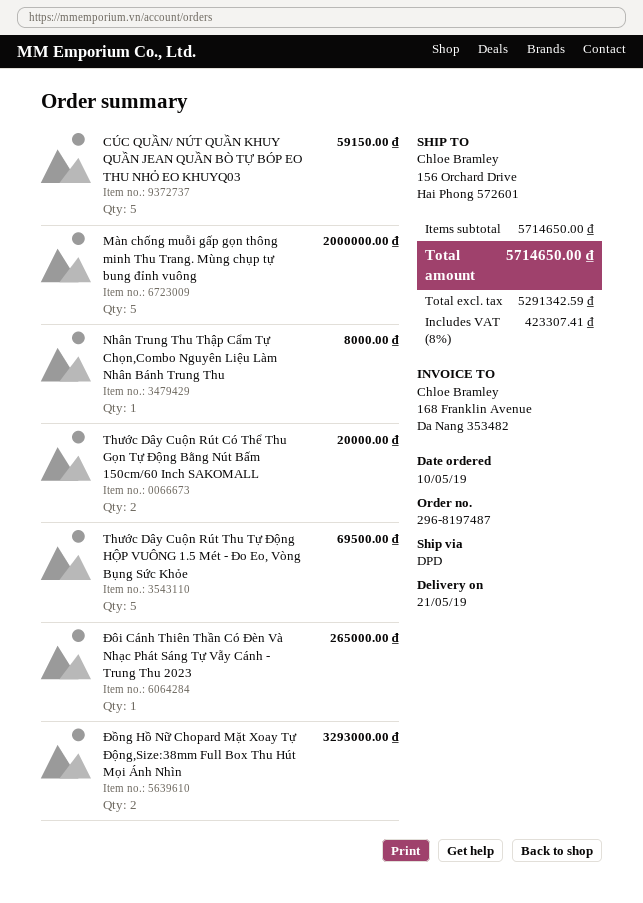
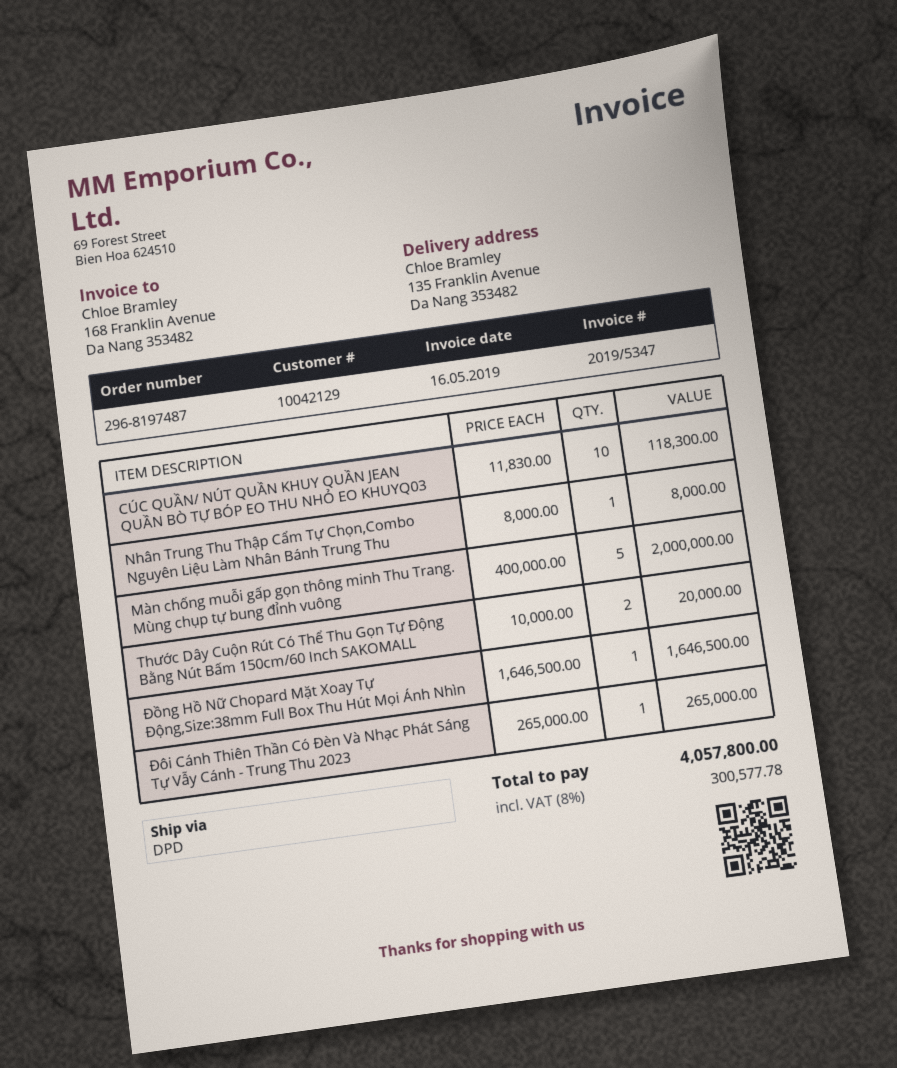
ship to: 156 Orchard Drive, Hai Phong 572601 -> 135 Franklin Avenue, Da Nang 353482
CÚC QUẦN/ NÚT QUẦN KHUY QUẦN JEAN QUẦN BÒ TỰ BÓP EO THU NHỎ EO KHUYQ03: 5 for 59150.00 -> 10 for 118300.00
Thước Dây Cuộn Rút Thu Tự Động HỘP VUÔNG 1.5 Mét - Đo Eo, Vòng Bụng Sức Khỏe: 5 for 69500.00 -> none
Đồng Hồ Nữ Chopard Mặt Xoay Tự Động,Size:38mm Full Box Thu Hút Mọi Ánh Nhìn: 2 for 3293000.00 -> 1 for 1646500.00
tax: 8% = 423307.41 -> 8% = 300577.78
total: 5714650.00 -> 4057800.00

